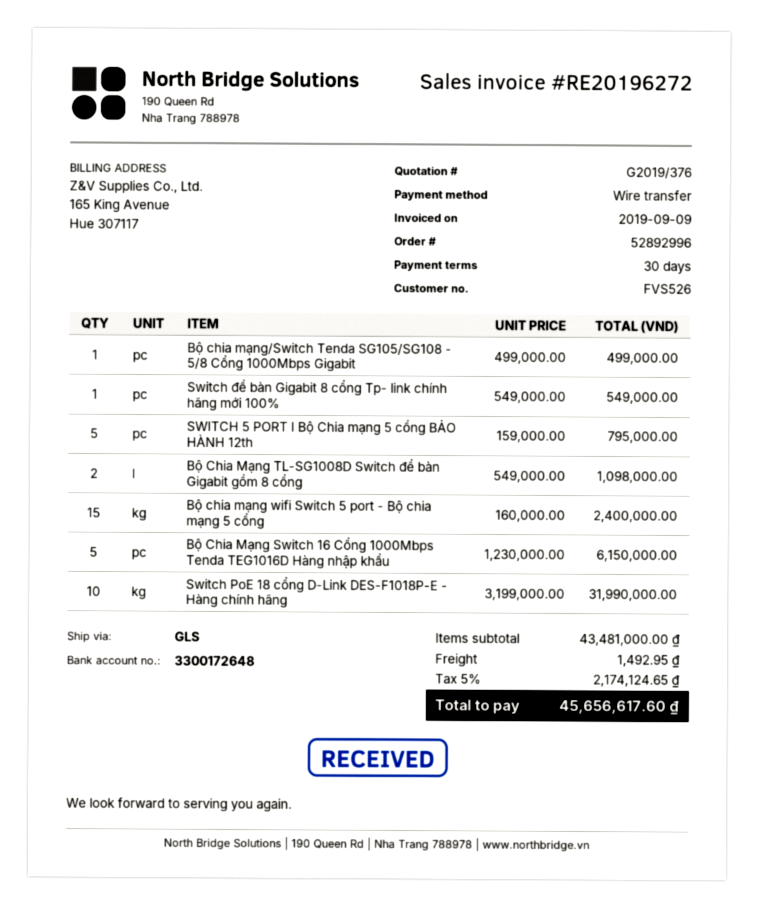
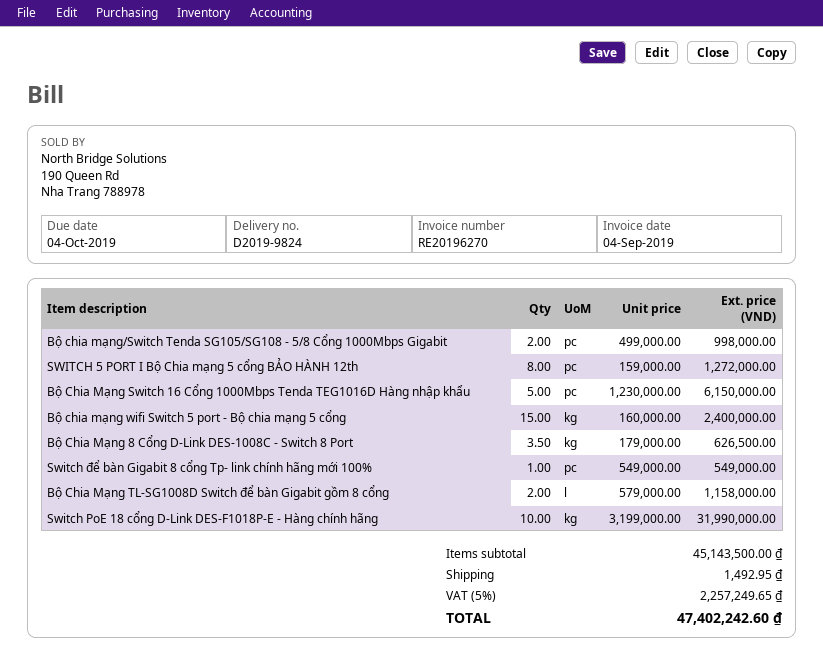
invoice number: RE20196272 -> RE20196270
invoice date: 2019-09-09 -> 2019-09-04
Bộ chia mạng/Switch Tenda SG105/SG108 - 5/8 Cổng 1000Mbps Gigabit: 1 x 499000.00 = 499000.00 -> 2 x 499000.00 = 998000.00
SWITCH 5 PORT I Bộ Chia mạng 5 cổng BẢO HÀNH 12th: 5 x 159000.00 = 795000.00 -> 8 x 159000.00 = 1272000.00
Bộ Chia Mạng TL-SG1008D Switch để bàn Gigabit gồm 8 cổng: 2 x 549000.00 = 1098000.00 -> 2 x 579000.00 = 1158000.00
Bộ Chia Mạng 8 Cổng D-Link DES-1008C - Switch 8 Port: none -> 3.5 x 179000.00 = 626500.00
subtotal: 43481000.00 -> 45143500.00
tax: 5% = 2174124.65 -> 5% = 2257249.65
total: 45656617.60 -> 47402242.60

